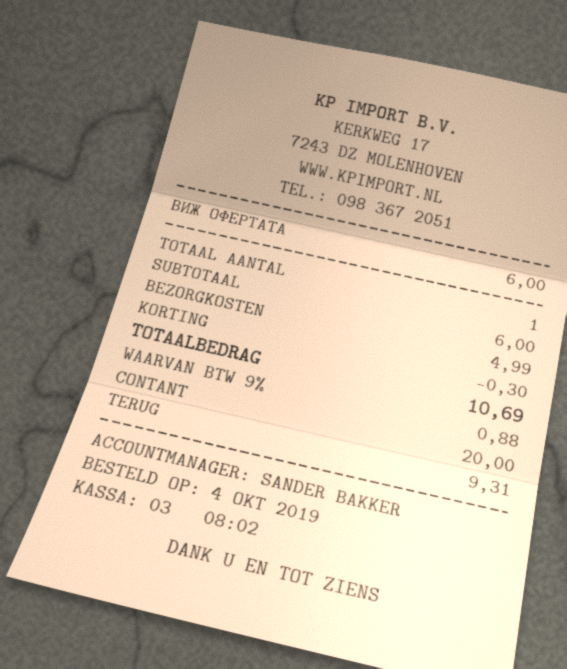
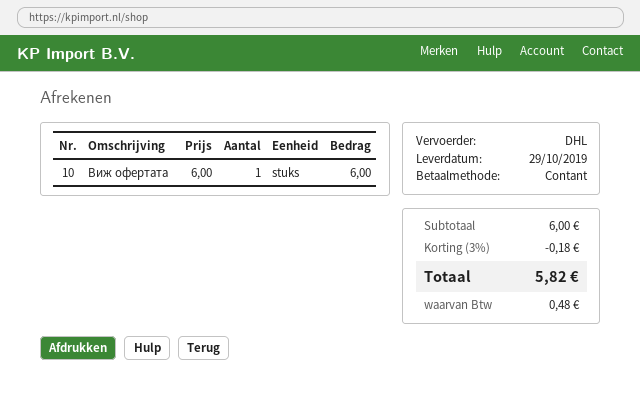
discount: 0.30 -> 0.18
shipping: 4.99 -> none
tax: 0.88 -> 0.48
total: 10.69 -> 5.82

